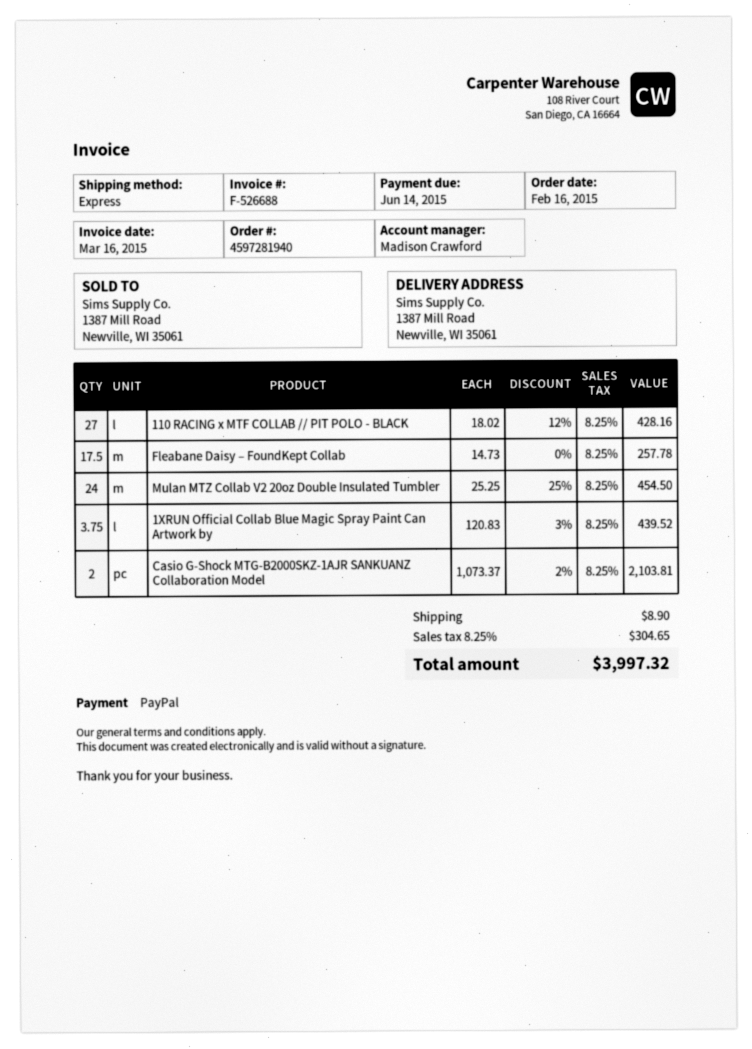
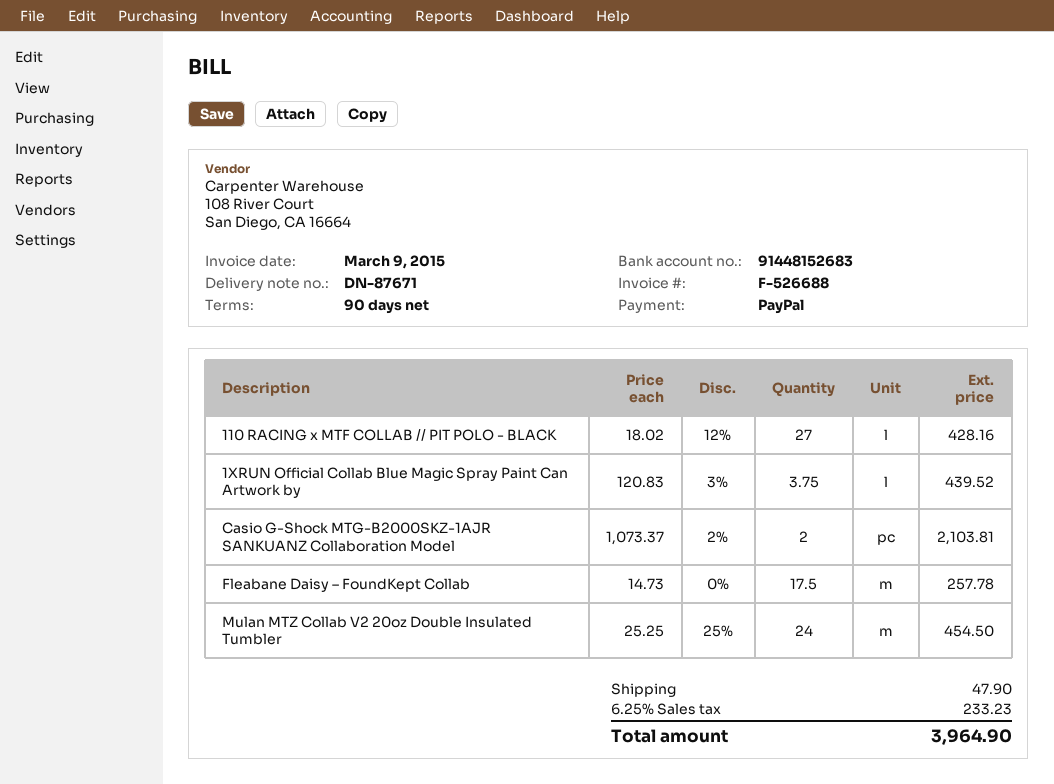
invoice date: 2015-03-16 -> 2015-03-09
shipping: 8.90 -> 47.90
tax: 8.25% = 304.65 -> 6.25% = 233.23
total: 3997.32 -> 3964.90

